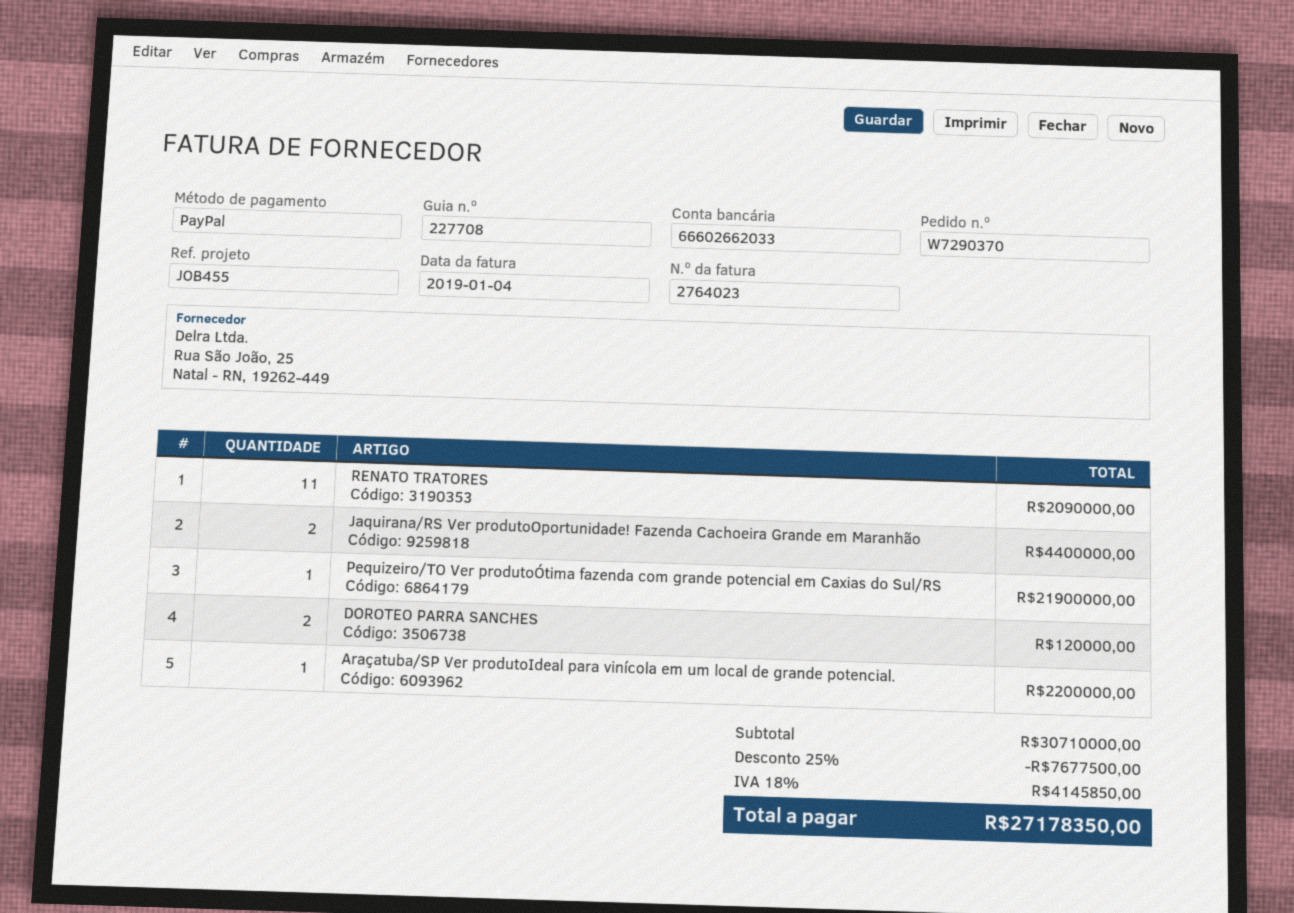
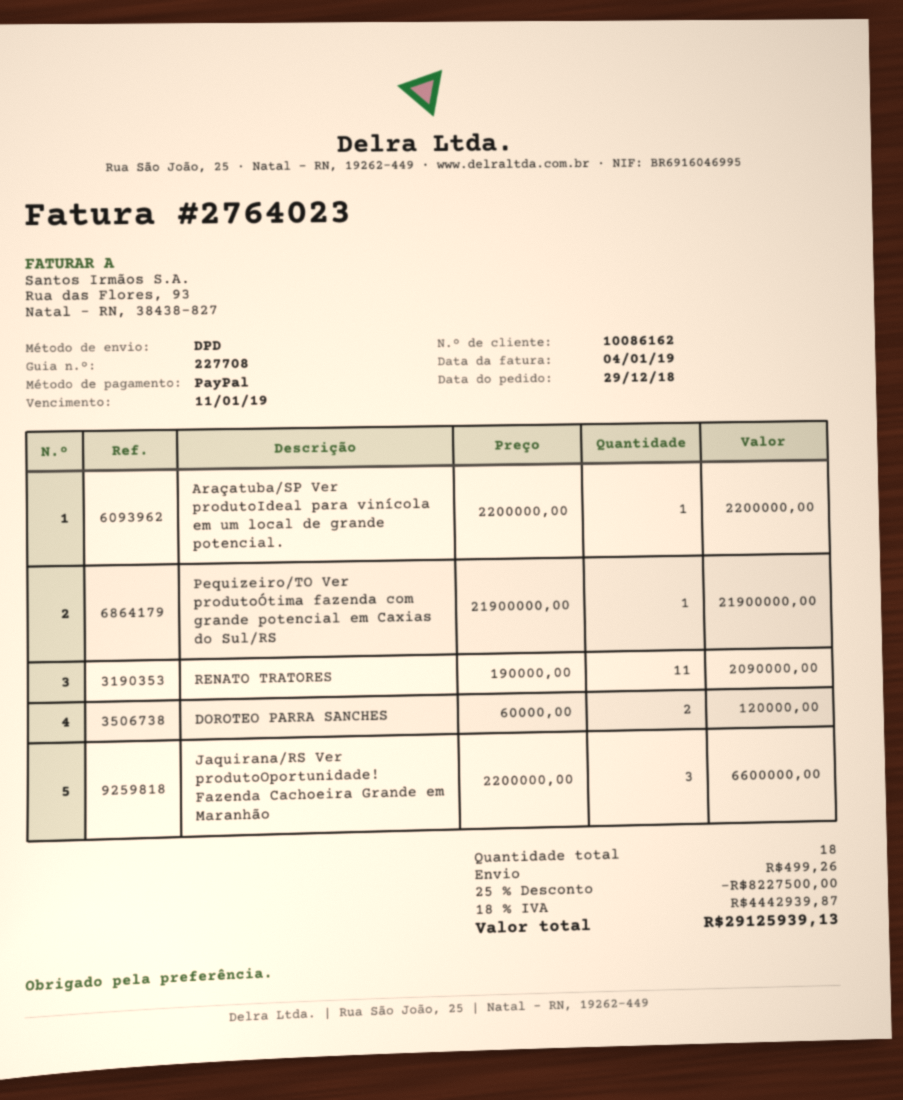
Jaquirana/RS Ver produtoOportunidade! Fazenda Cachoeira Grande em Maranhão: 2 for 4400000.00 -> 3 for 6600000.00
discount: 25% = 7677500.00 -> 25% = 8227500.00
shipping: none -> 499.26
tax: 18% = 4145850.00 -> 18% = 4442939.87
total: 27178350.00 -> 29125939.13

